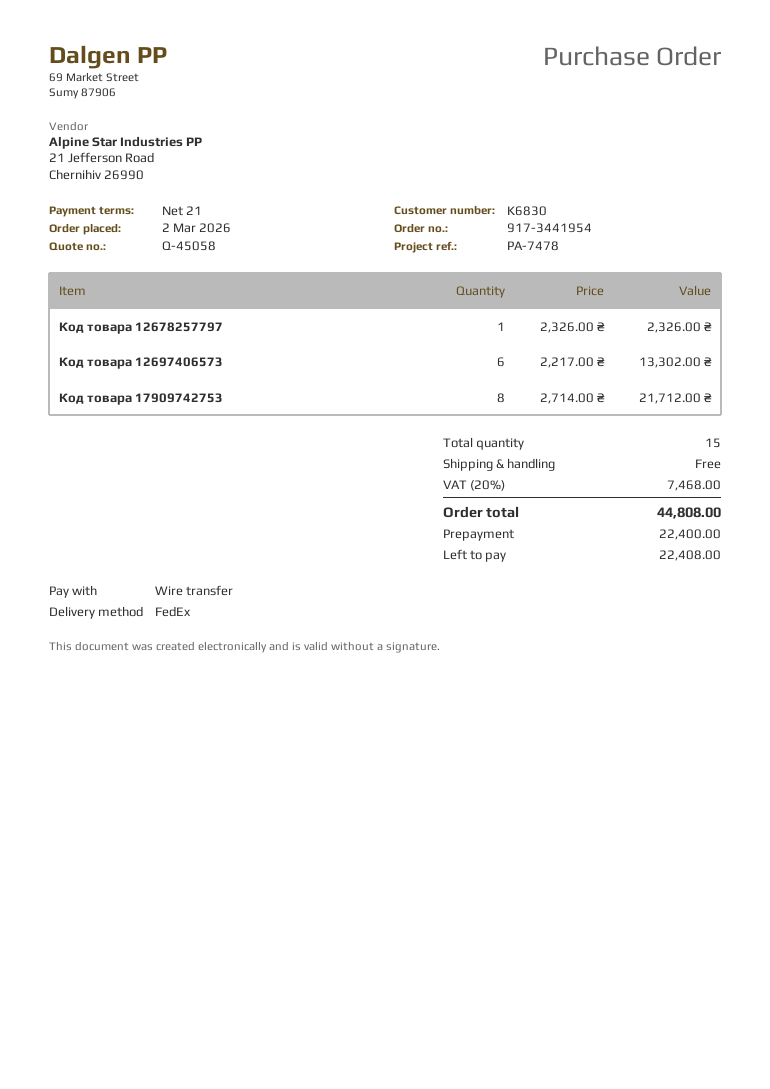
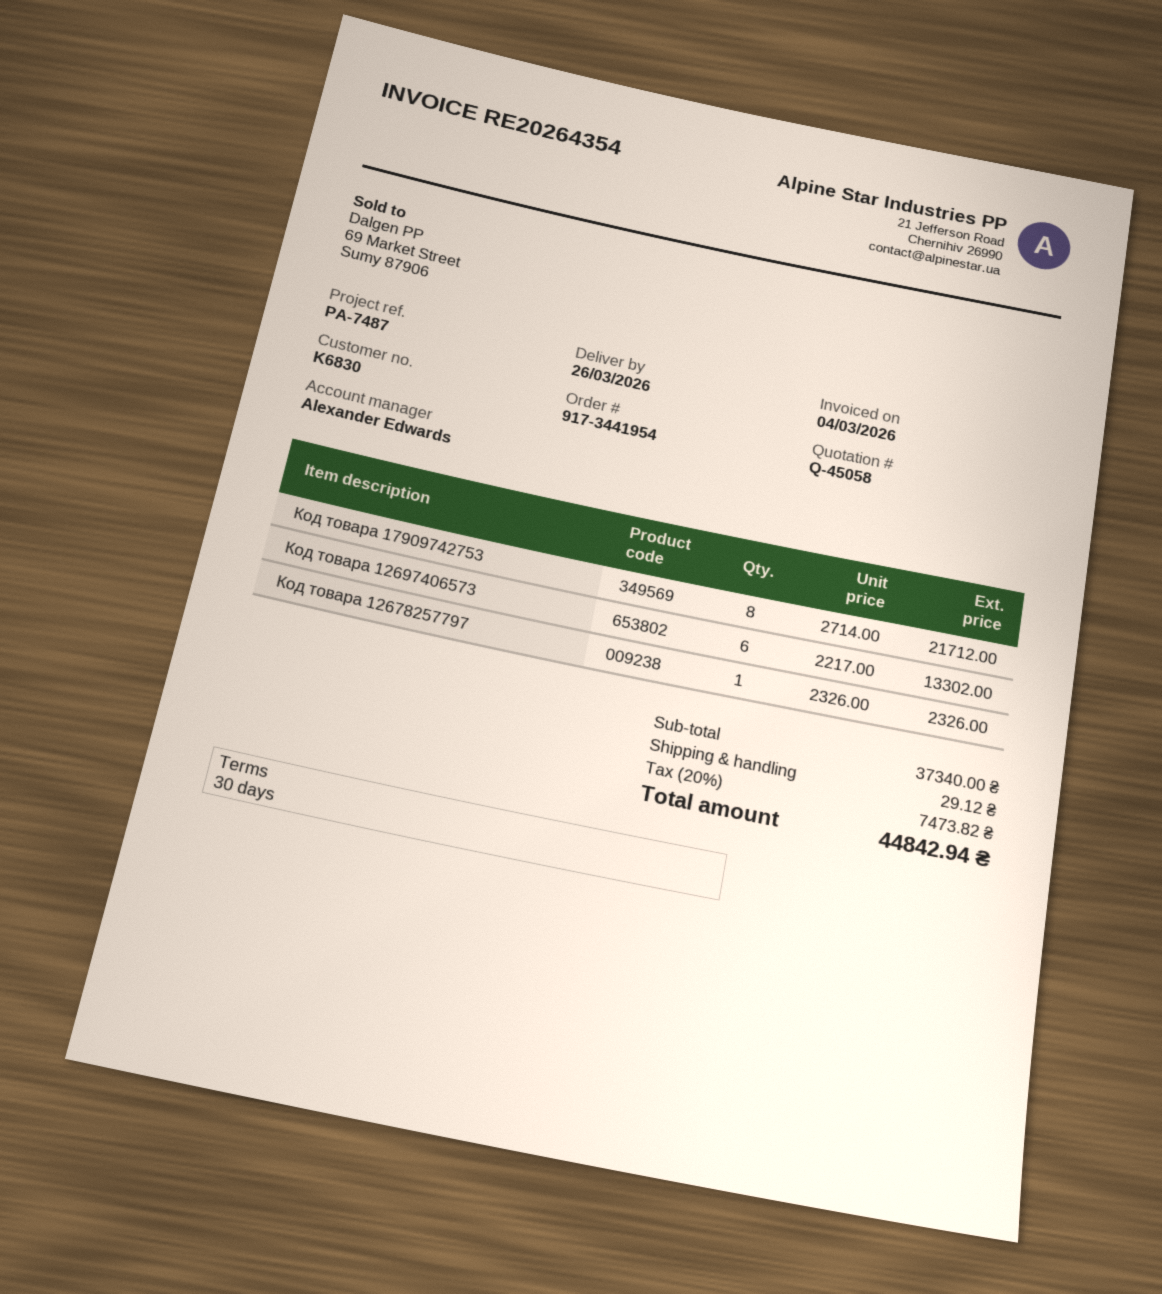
payment terms: 21 days -> 30 days
reference: PA-7478 -> PA-7487
shipping: 0.00 -> 29.12
tax: 20% = 7468.00 -> 20% = 7473.82
total: 44808.00 -> 44842.94

